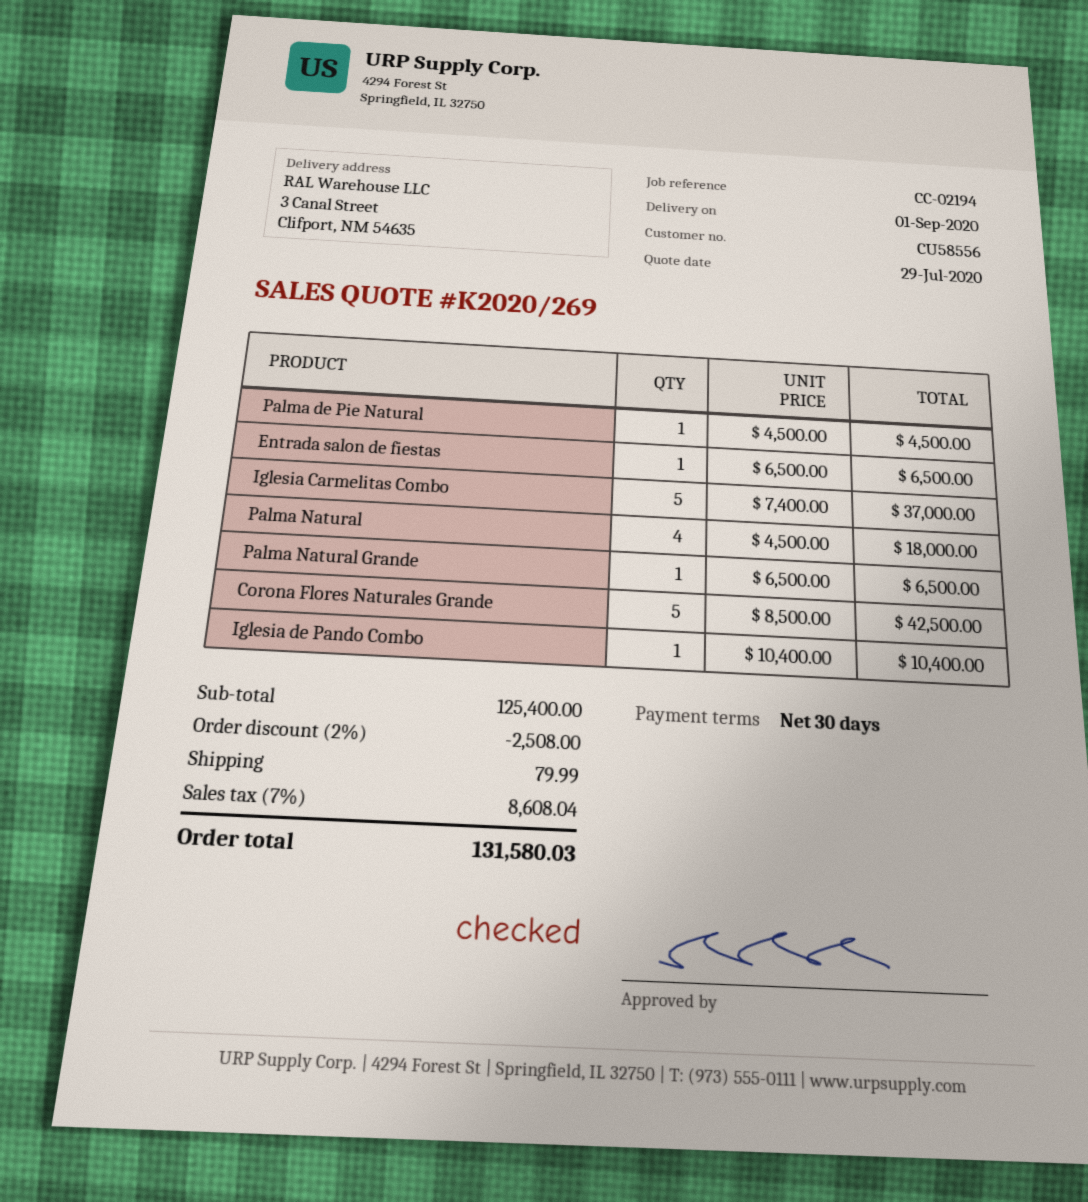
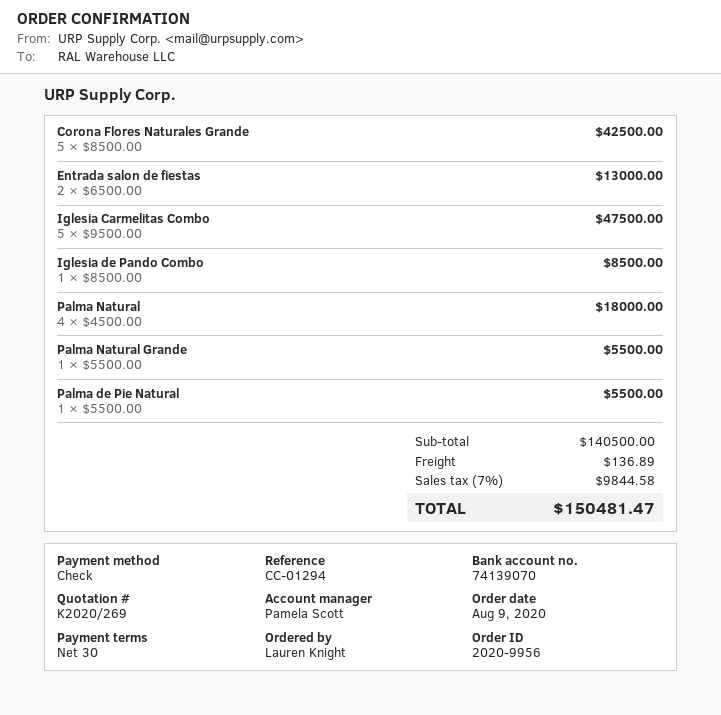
reference: CC-02194 -> CC-01294
Palma de Pie Natural: 1 x 4500.00 = 4500.00 -> 1 x 5500.00 = 5500.00
Entrada salon de fiestas: 1 x 6500.00 = 6500.00 -> 2 x 6500.00 = 13000.00
Iglesia Carmelitas Combo: 5 x 7400.00 = 37000.00 -> 5 x 9500.00 = 47500.00
Palma Natural Grande: 1 x 6500.00 = 6500.00 -> 1 x 5500.00 = 5500.00
Iglesia de Pando Combo: 1 x 10400.00 = 10400.00 -> 1 x 8500.00 = 8500.00
subtotal: 125400.00 -> 140500.00
discount: 2% = 2508.00 -> none
shipping: 79.99 -> 136.89
tax: 7% = 8608.04 -> 7% = 9844.58
total: 131580.03 -> 150481.47

